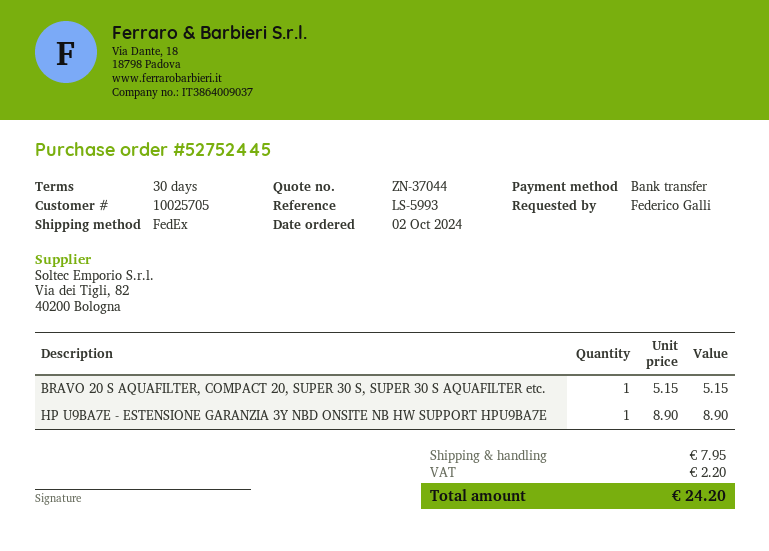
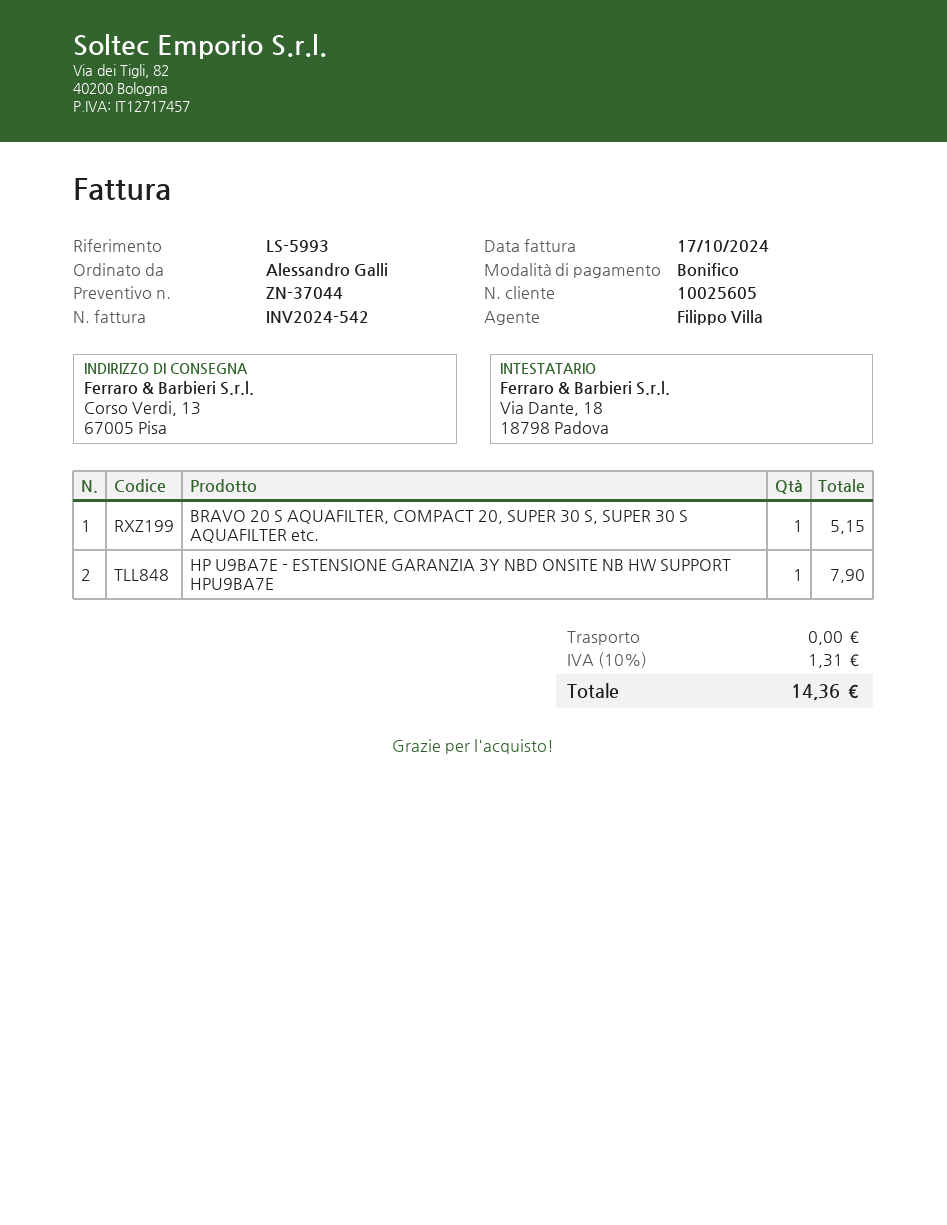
customer number: 10025705 -> 10025605
ordered by: Federico Galli -> Alessandro Galli
HP U9BA7E - ESTENSIONE GARANZIA 3Y NBD ONSITE NB HW SUPPORT HPU9BA7E: 1 for 8.90 -> 1 for 7.90
shipping: 7.95 -> 0.00
tax: 2.20 -> 1.31
total: 24.20 -> 14.36

